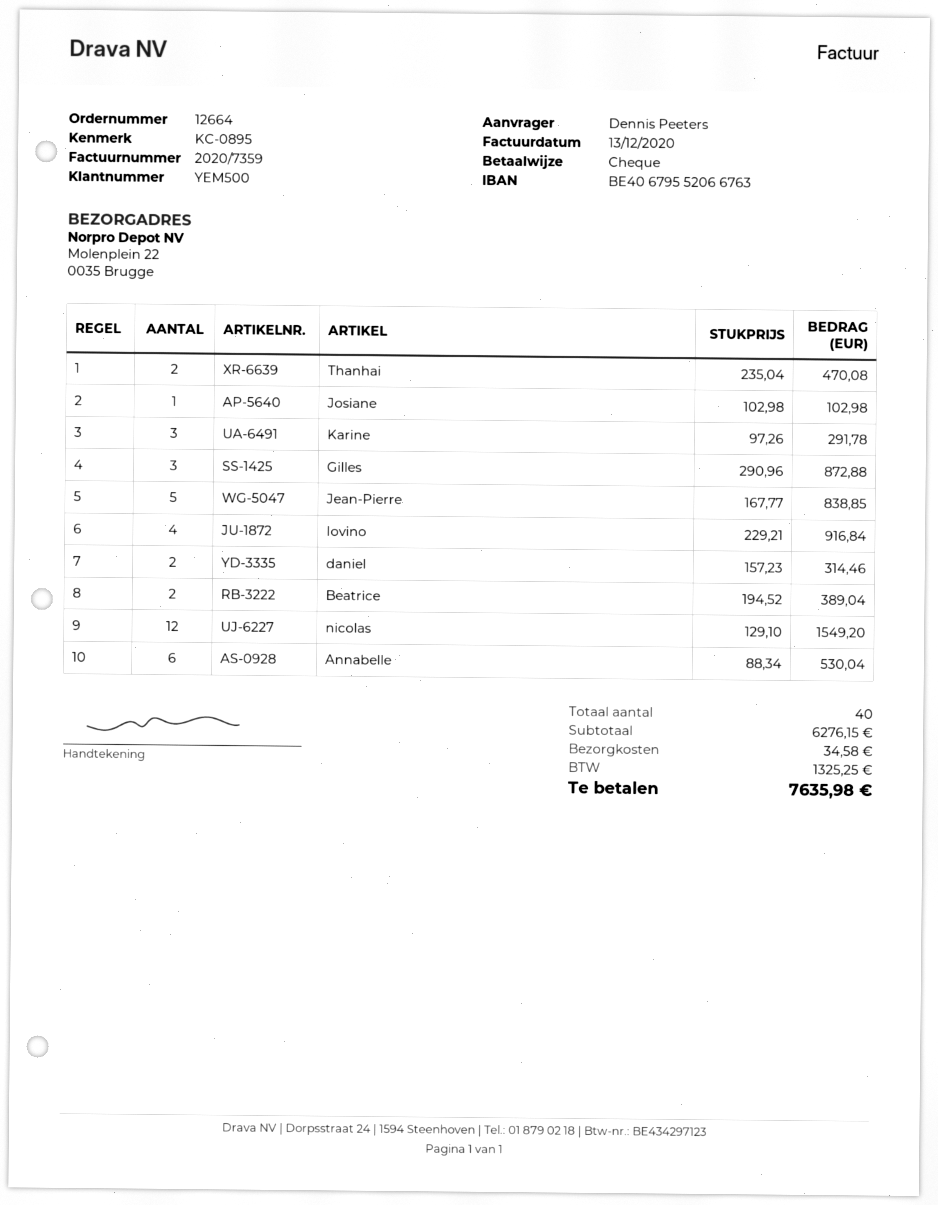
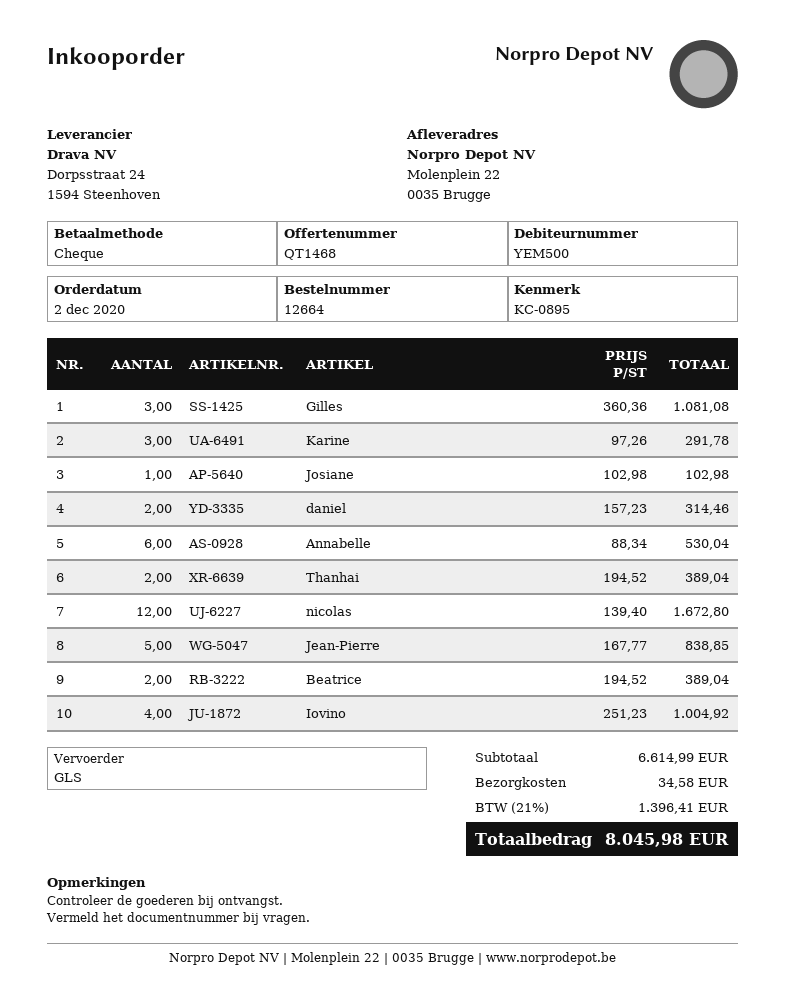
Thanhai: 2 x 235.04 = 470.08 -> 2 x 194.52 = 389.04
Gilles: 3 x 290.96 = 872.88 -> 3 x 360.36 = 1081.08
Iovino: 4 x 229.21 = 916.84 -> 4 x 251.23 = 1004.92
nicolas: 12 x 129.10 = 1549.20 -> 12 x 139.40 = 1672.80
subtotal: 6276.15 -> 6614.99
tax: 1325.25 -> 1396.41
total: 7635.98 -> 8045.98

